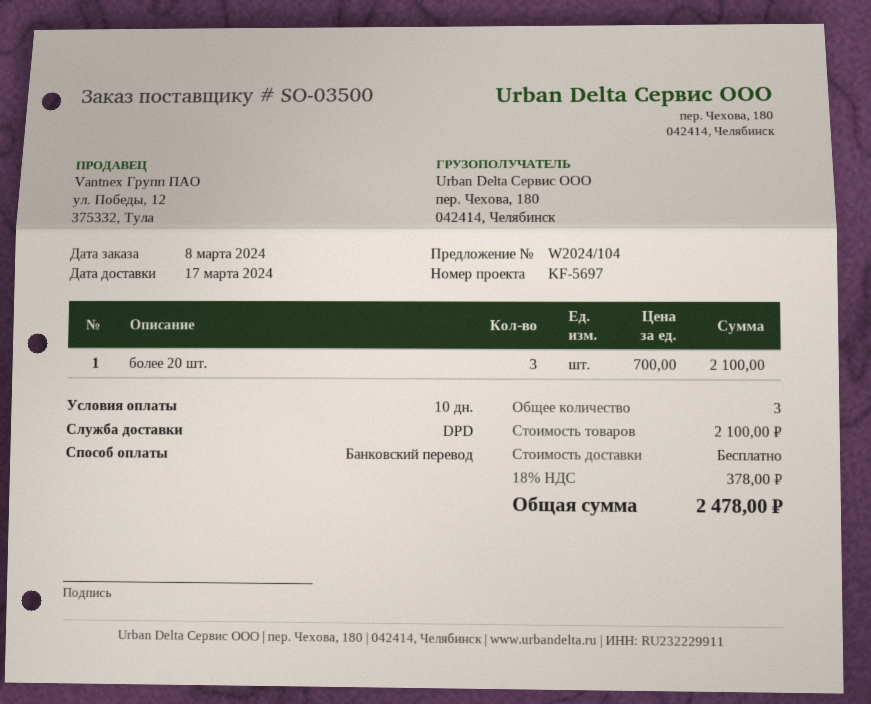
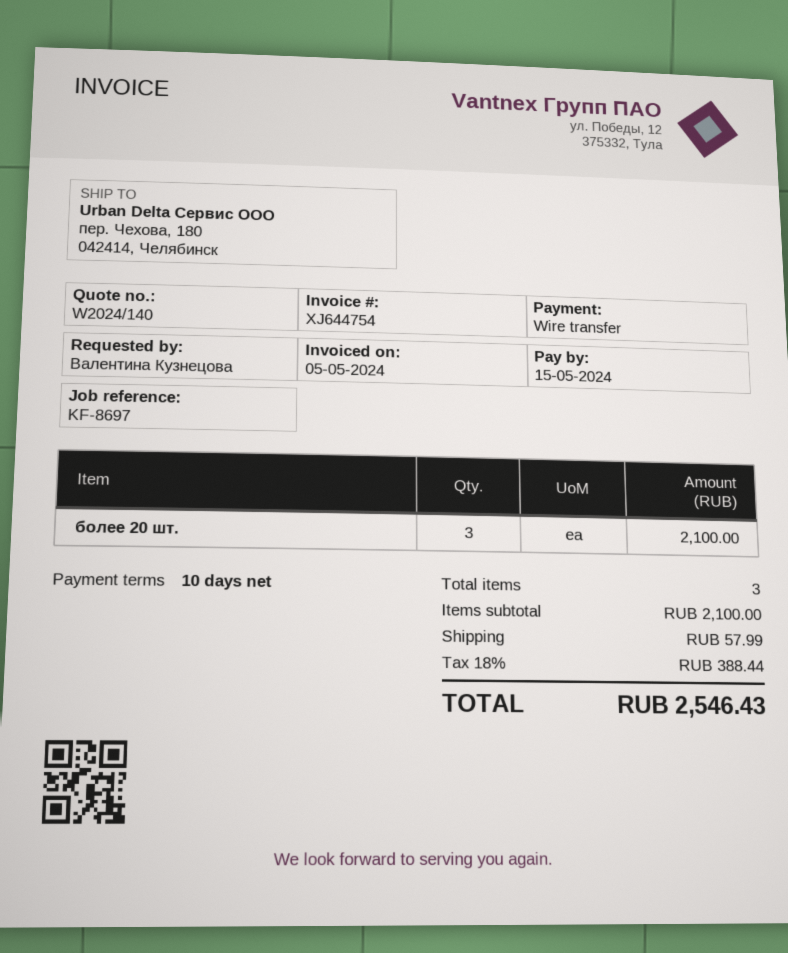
quote number: W2024/104 -> W2024/140
reference: KF-5697 -> KF-8697
shipping: 0.00 -> 57.99
tax: 18% = 378.00 -> 18% = 388.44
total: 2478.00 -> 2546.43

